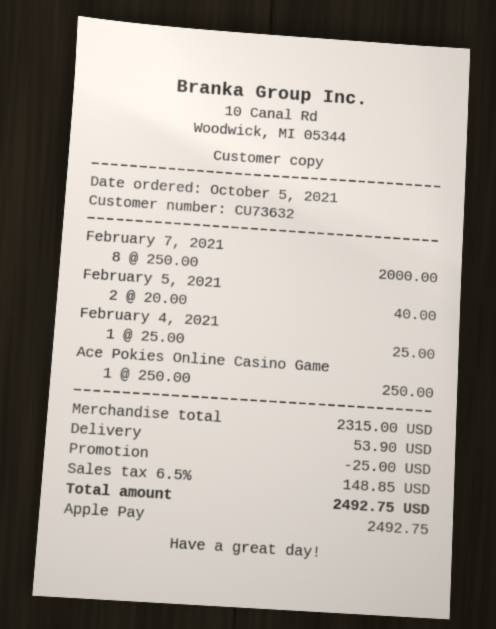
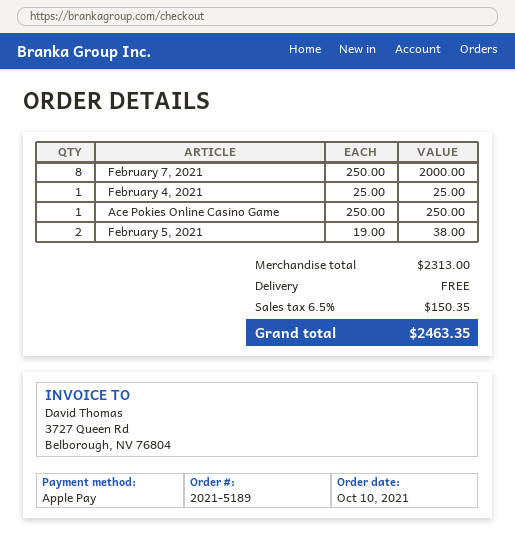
order date: 2021-10-05 -> 2021-10-10
February 5, 2021: 2 x 20.00 = 40.00 -> 2 x 19.00 = 38.00
subtotal: 2315.00 -> 2313.00
discount: 25.00 -> none
shipping: 53.90 -> 0.00
tax: 6.5% = 148.85 -> 6.5% = 150.35
total: 2492.75 -> 2463.35

